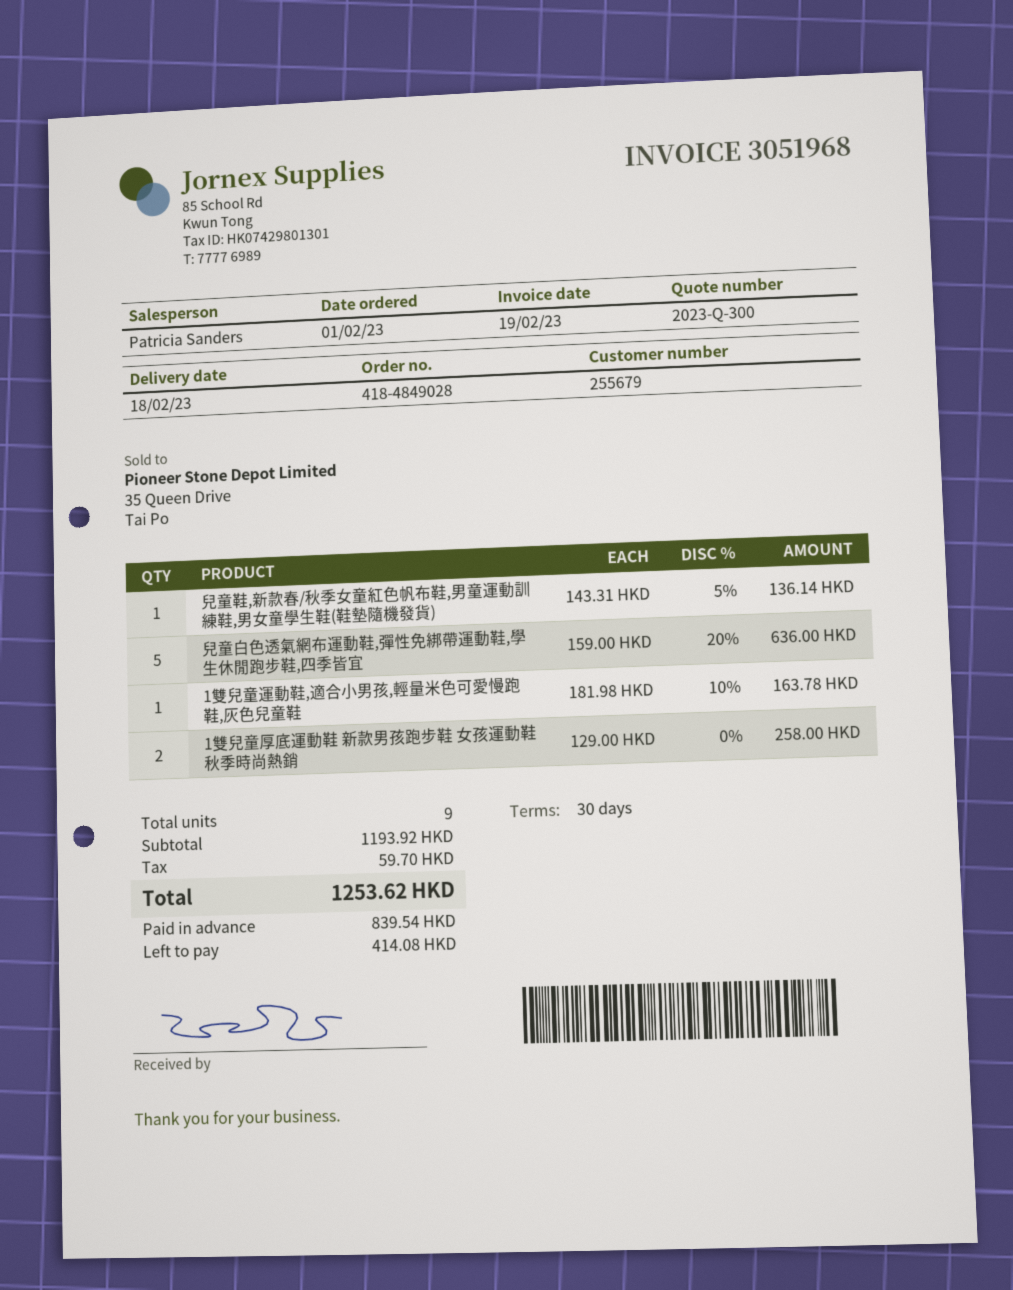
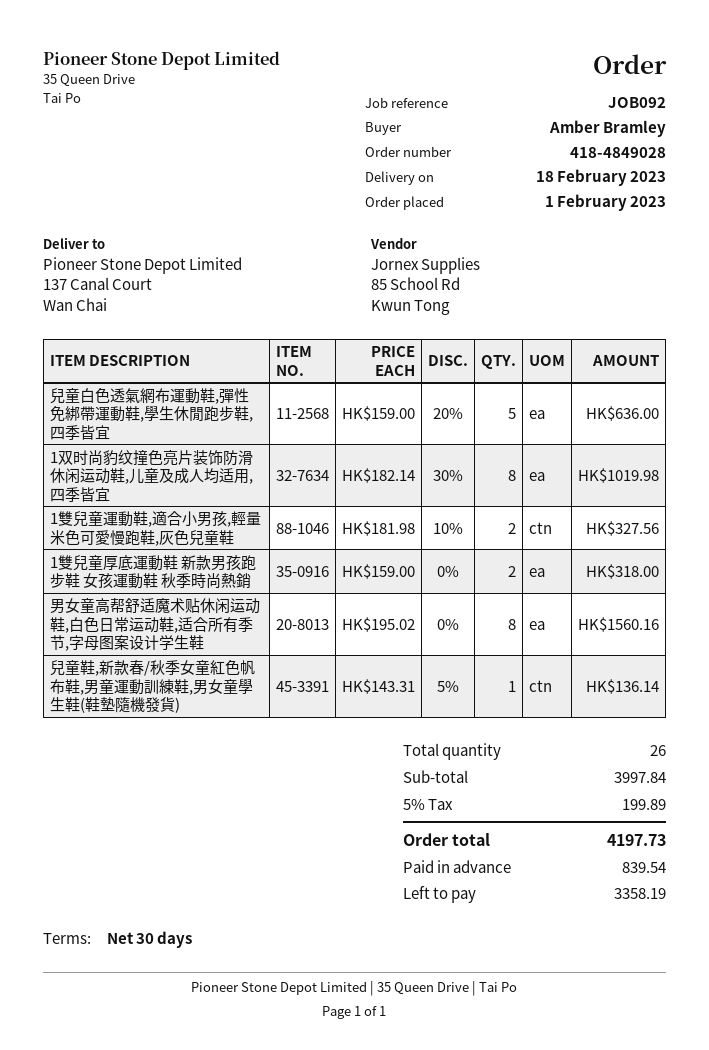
1雙兒童運動鞋,適合小男孩,輕量米色可愛慢跑鞋,灰色兒童鞋: 1 x 181.98 - 10% = 163.78 -> 2 x 181.98 - 10% = 327.56
1雙兒童厚底運動鞋 新款男孩跑步鞋 女孩運動鞋 秋季時尚熱銷: 2 x 129.00 = 258.00 -> 2 x 159.00 = 318.00
1双时尚豹纹撞色亮片装饰防滑休闲运动鞋,儿童及成人均适用,四季皆宜: none -> 8 x 182.14 - 30% = 1019.98
男女童高帮舒适魔术贴休闲运动鞋,白色日常运动鞋,适合所有季节,字母图案设计学生鞋: none -> 8 x 195.02 = 1560.16
total quantity: 9 -> 26
subtotal: 1193.92 -> 3997.84
tax: 59.70 -> 199.89
total: 1253.62 -> 4197.73
balance: 414.08 -> 3358.19

